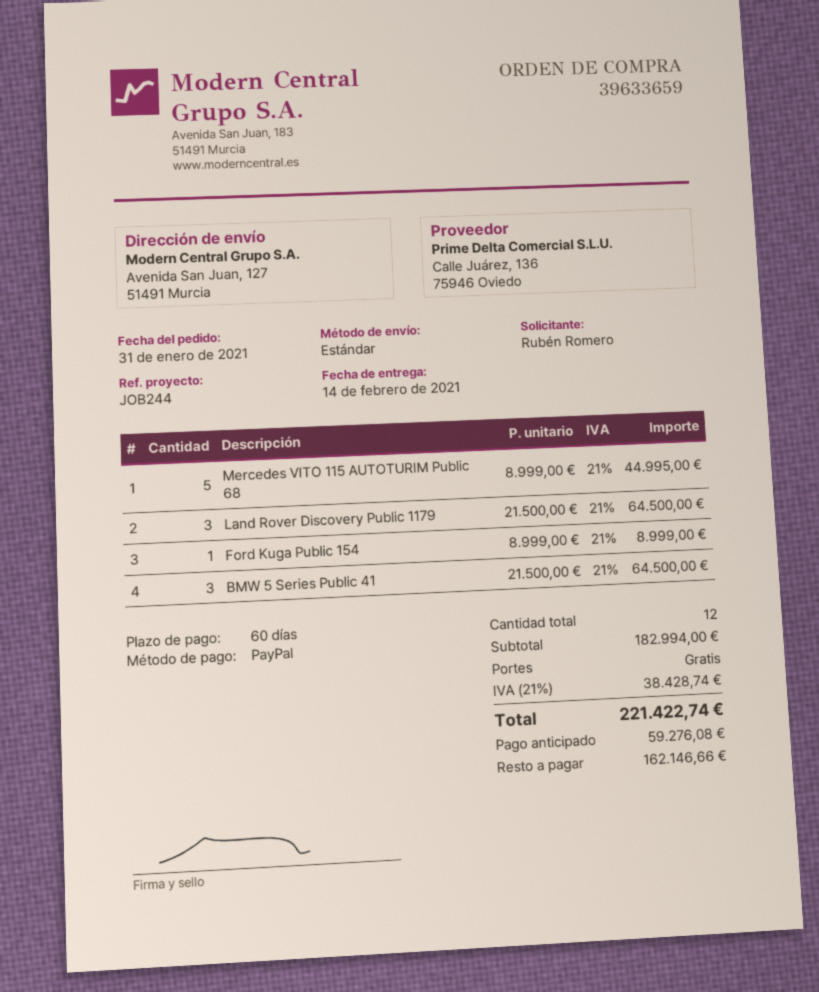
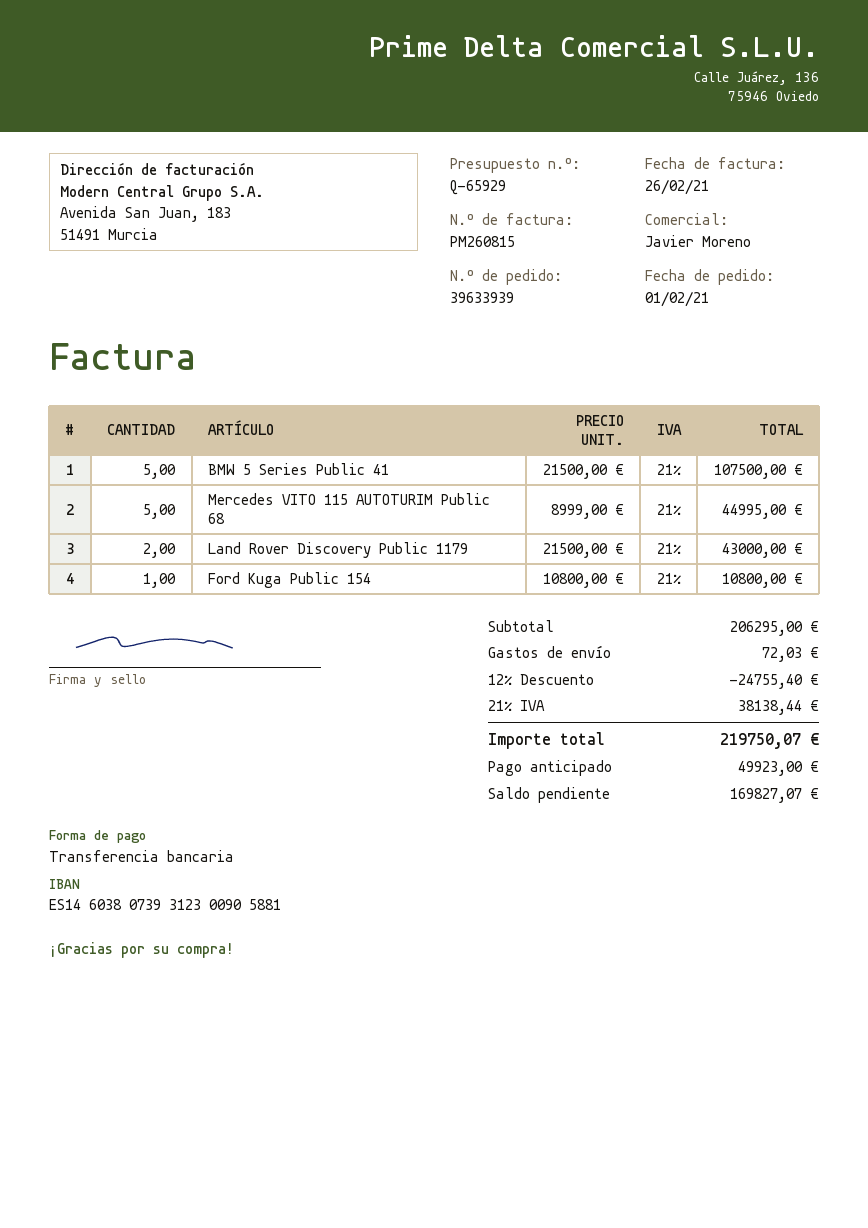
order number: 39633659 -> 39633939
order date: 2021-01-31 -> 2021-02-01
payment method: PayPal -> bank transfer
Land Rover Discovery Public 1179: 3 x 21500.00 = 64500.00 -> 2 x 21500.00 = 43000.00
Ford Kuga Public 154: 1 x 8999.00 = 8999.00 -> 1 x 10800.00 = 10800.00
BMW 5 Series Public 41: 3 x 21500.00 = 64500.00 -> 5 x 21500.00 = 107500.00
subtotal: 182994.00 -> 206295.00
discount: none -> 12% = 24755.40
shipping: 0.00 -> 72.03
tax: 21% = 38428.74 -> 21% = 38138.44
total: 221422.74 -> 219750.07
deposit: 59276.08 -> 49923.00
balance: 162146.66 -> 169827.07

